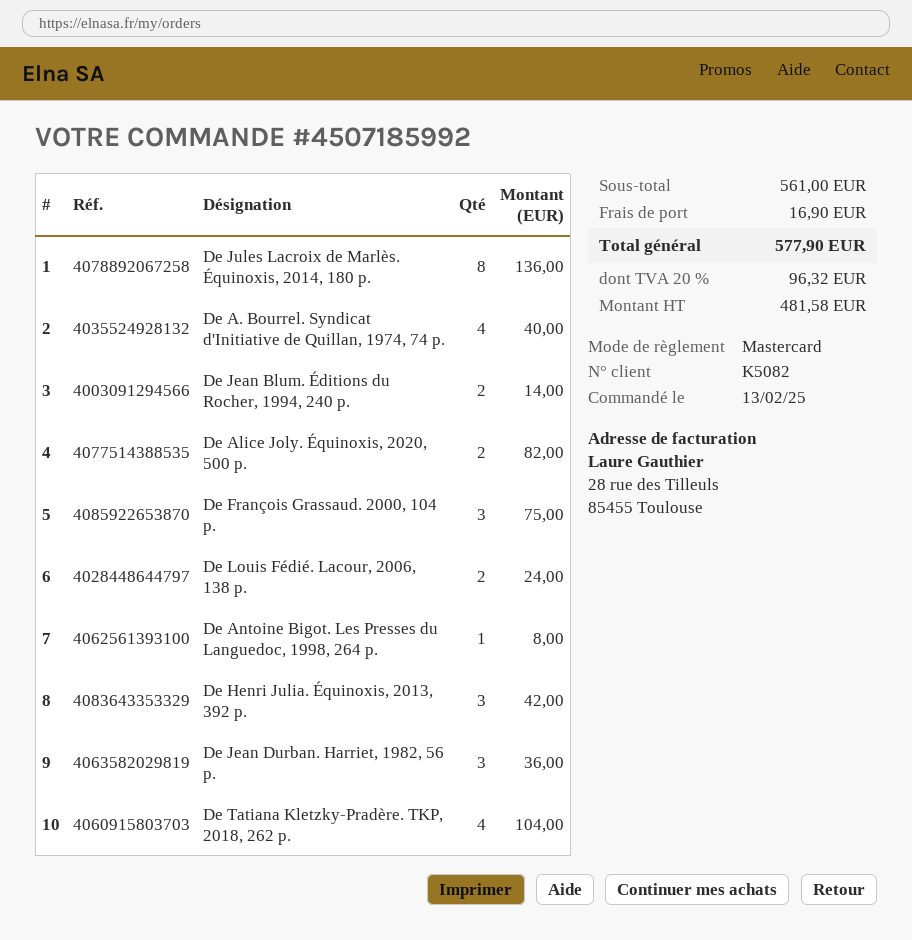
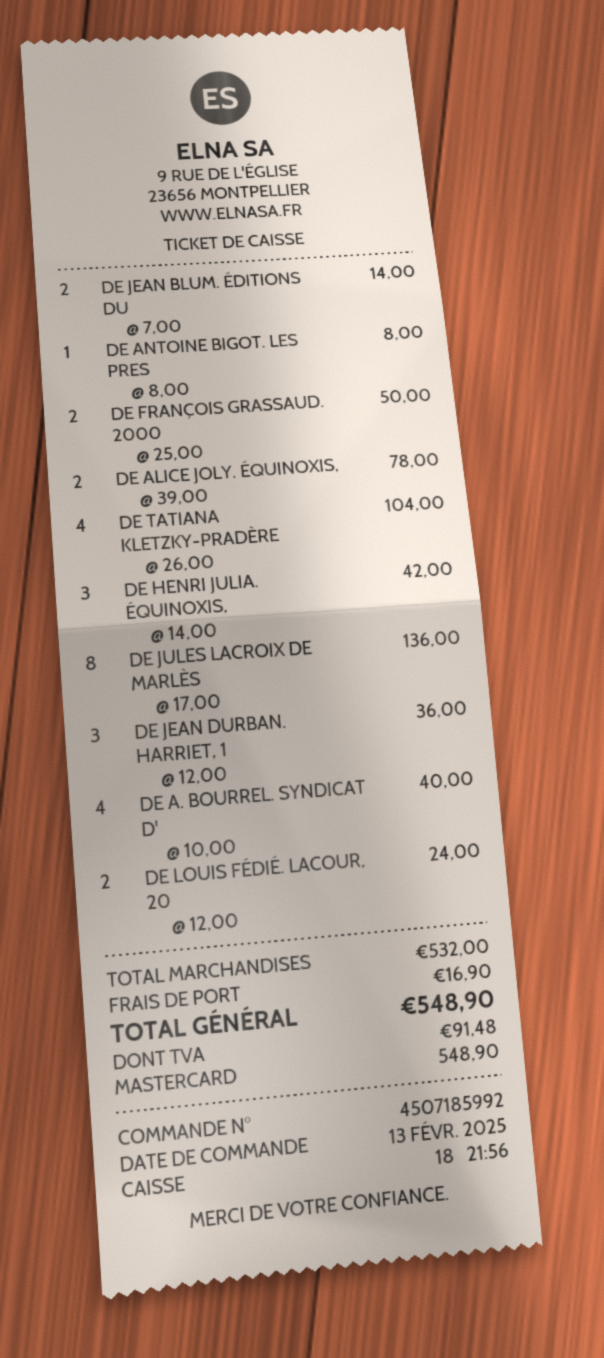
De Alice Joly. Équinoxis, 2020, 500 p.: 2 for 82.00 -> 2 for 78.00
De François Grassaud. 2000, 104 p.: 3 for 75.00 -> 2 for 50.00
subtotal: 561.00 -> 532.00
tax: 96.32 -> 91.48
total: 577.90 -> 548.90

